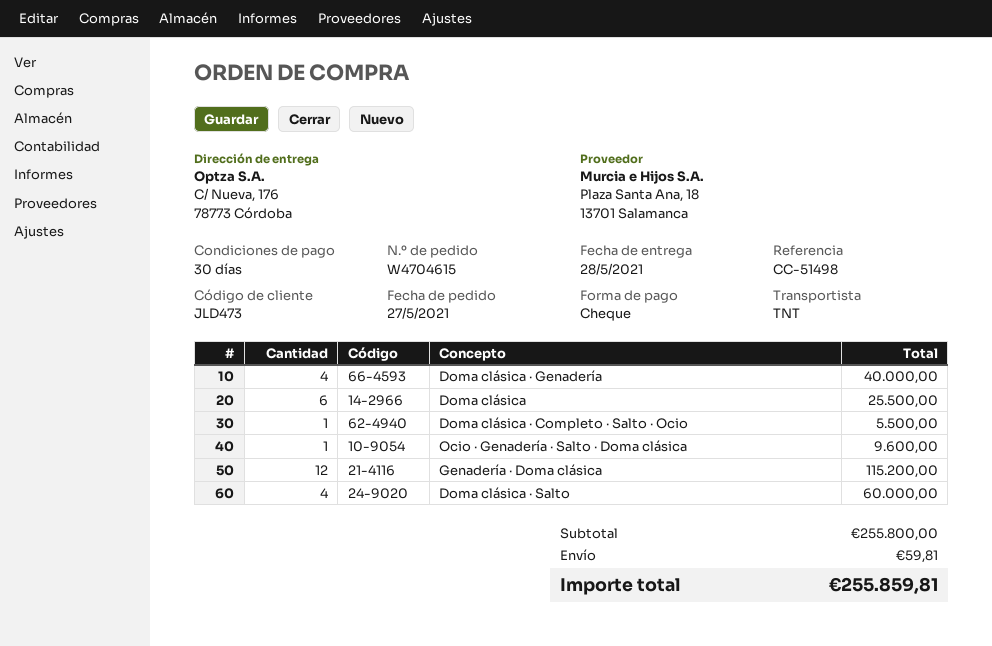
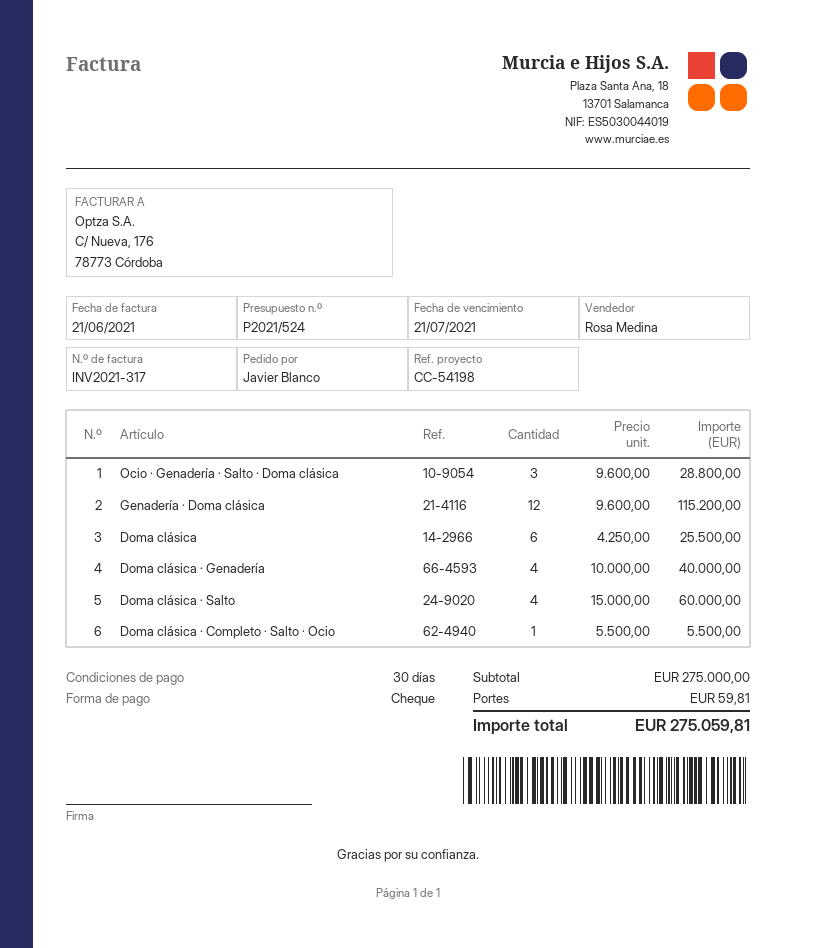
reference: CC-51498 -> CC-54198
Ocio · Genadería · Salto · Doma clásica: 1 for 9600.00 -> 3 for 28800.00
subtotal: 255800.00 -> 275000.00
total: 255859.81 -> 275059.81

